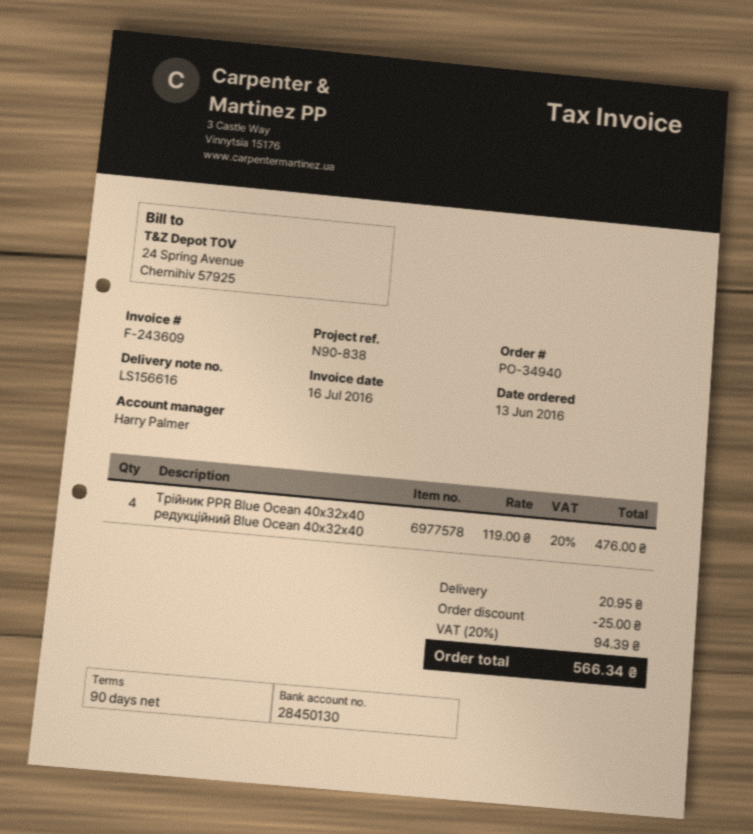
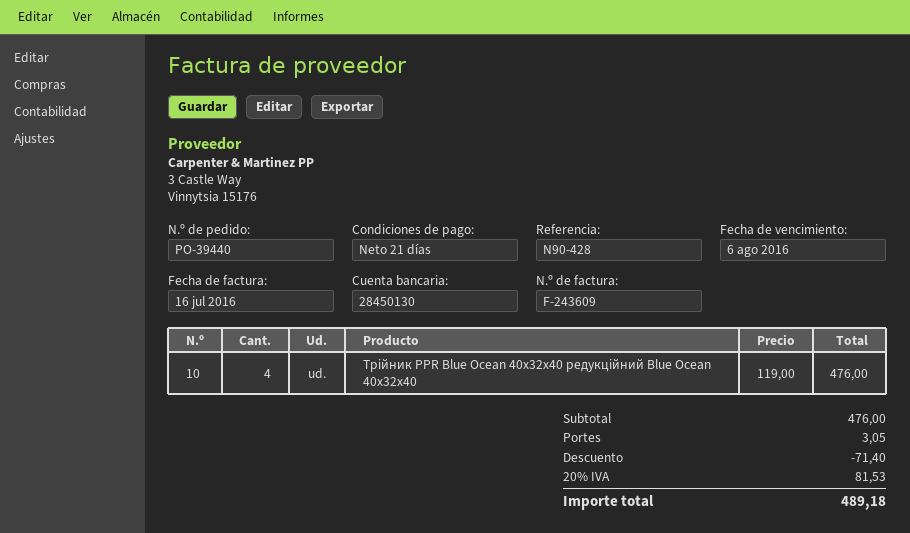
order number: PO-34940 -> PO-39440
payment terms: 90 days -> 21 days
reference: N90-838 -> N90-428
discount: 25.00 -> 71.40
shipping: 20.95 -> 3.05
tax: 20% = 94.39 -> 20% = 81.53
total: 566.34 -> 489.18

